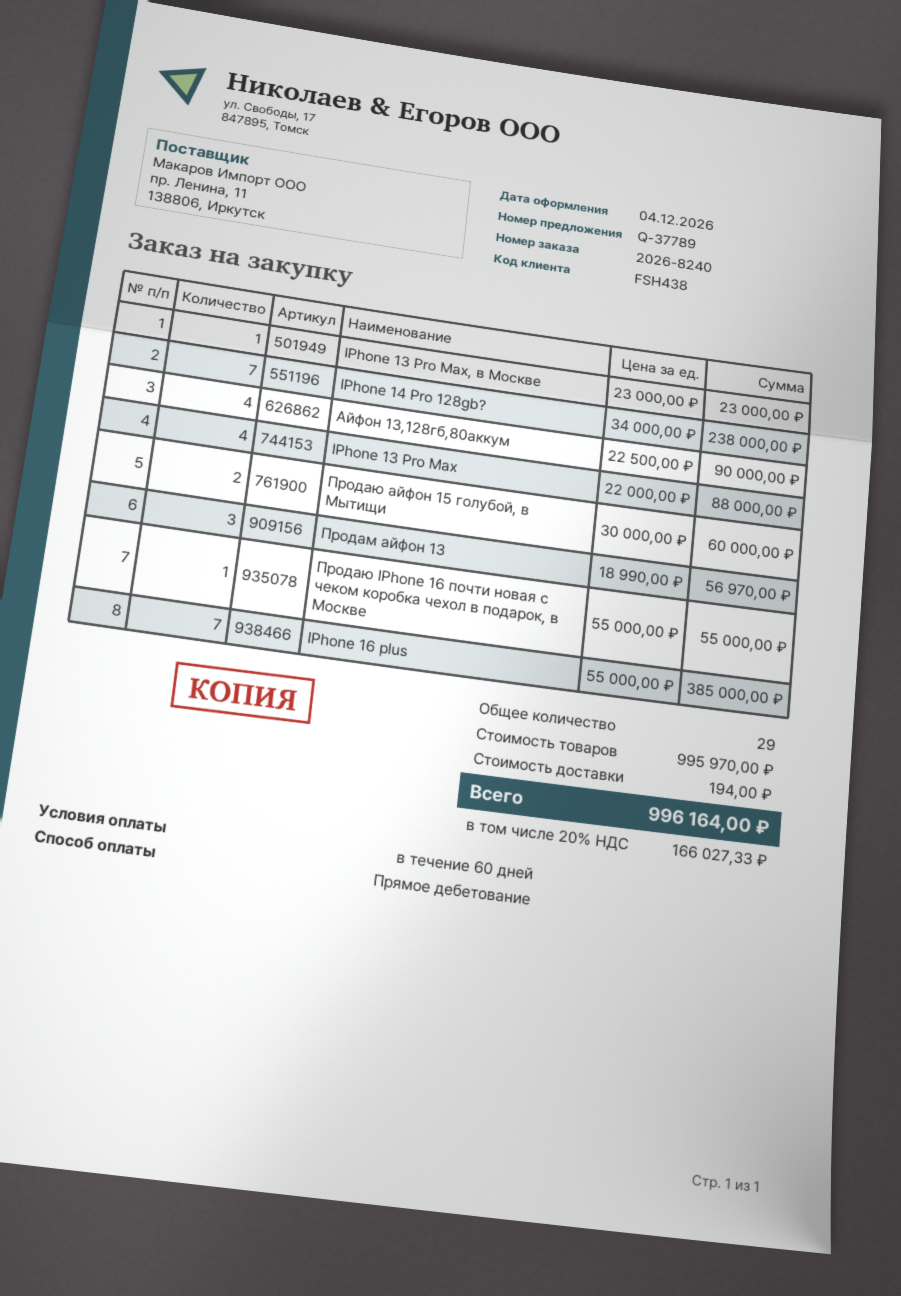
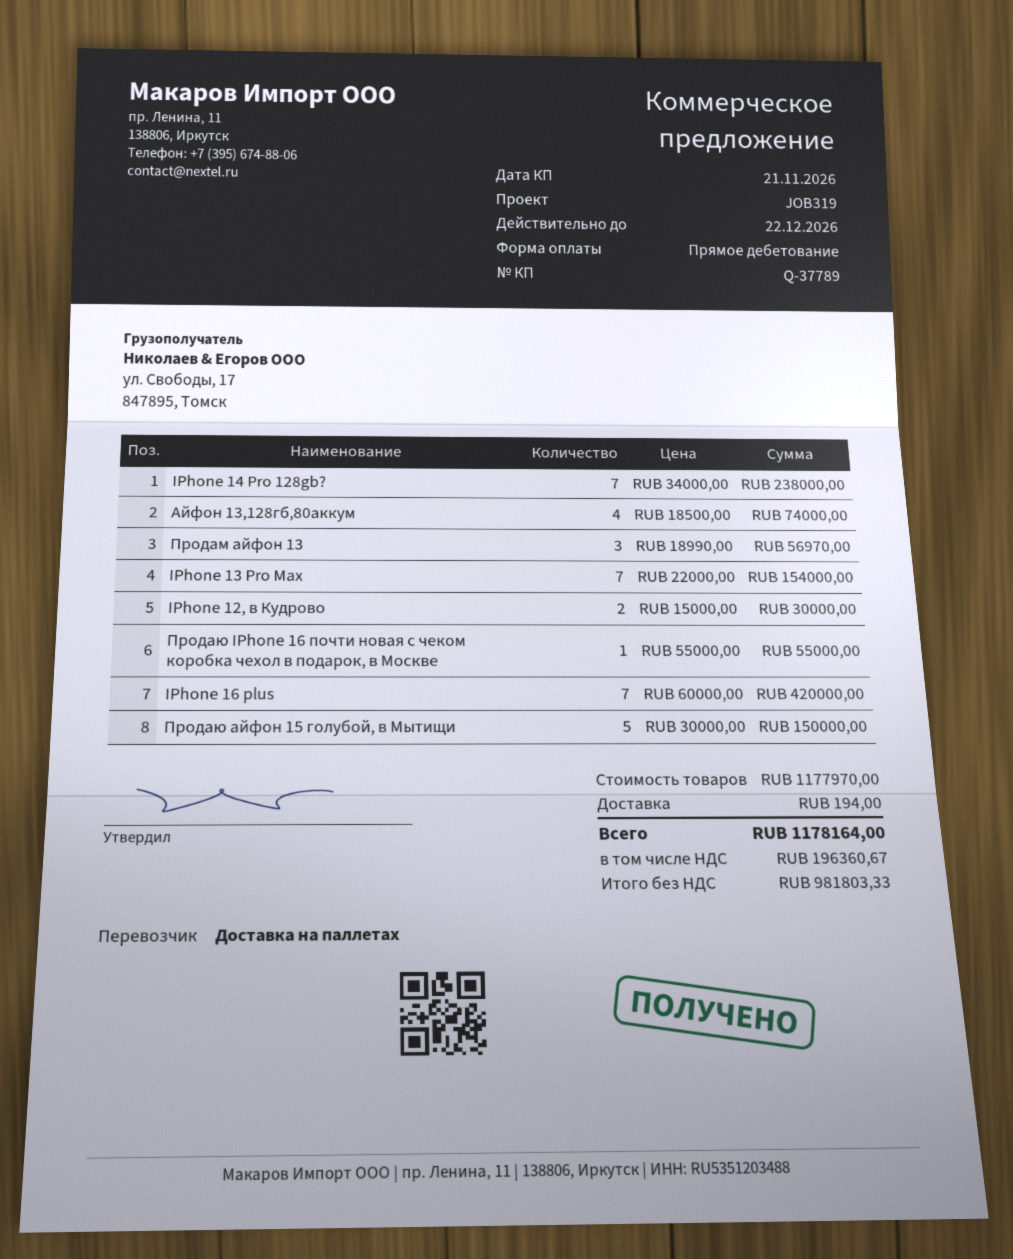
IPhone 13 Pro Max, в Москве: 1 x 23000.00 = 23000.00 -> none
Айфон 13,128гб,80аккум: 4 x 22500.00 = 90000.00 -> 4 x 18500.00 = 74000.00
IPhone 13 Pro Max: 4 x 22000.00 = 88000.00 -> 7 x 22000.00 = 154000.00
Продаю айфон 15 голубой, в Мытищи: 2 x 30000.00 = 60000.00 -> 5 x 30000.00 = 150000.00
IPhone 16 plus: 7 x 55000.00 = 385000.00 -> 7 x 60000.00 = 420000.00
IPhone 12, в Кудрово: none -> 2 x 15000.00 = 30000.00
subtotal: 995970.00 -> 1177970.00
tax: 166027.33 -> 196360.67
total: 996164.00 -> 1178164.00

